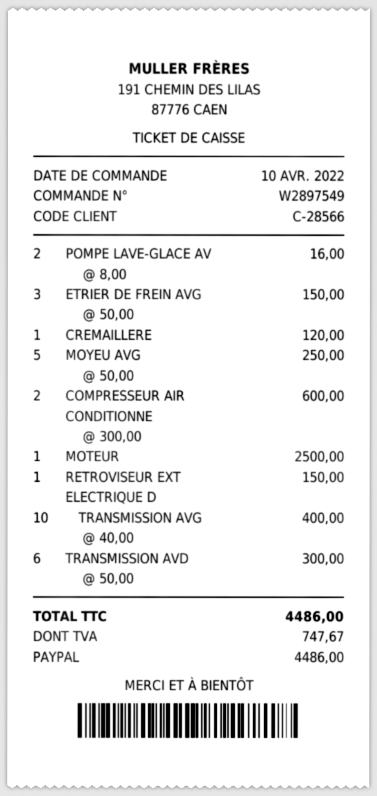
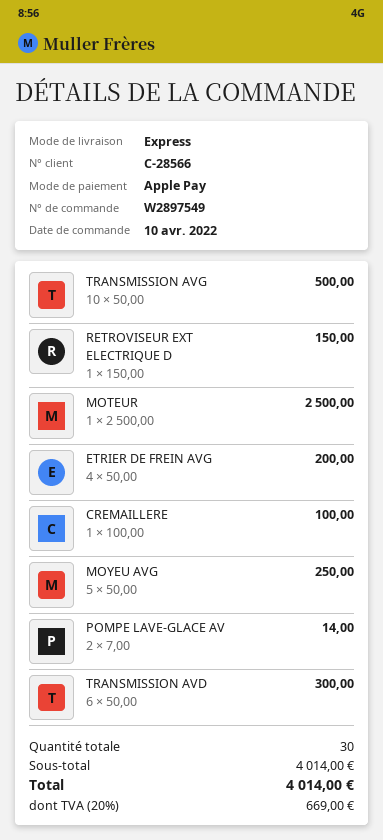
payment method: PayPal -> Apple Pay
POMPE LAVE-GLACE AV: 2 x 8.00 = 16.00 -> 2 x 7.00 = 14.00
ETRIER DE FREIN AVG: 3 x 50.00 = 150.00 -> 4 x 50.00 = 200.00
CREMAILLERE: 1 x 120.00 = 120.00 -> 1 x 100.00 = 100.00
COMPRESSEUR AIR CONDITIONNE: 2 x 300.00 = 600.00 -> none
TRANSMISSION AVG: 10 x 40.00 = 400.00 -> 10 x 50.00 = 500.00
tax: 747.67 -> 669.00
total: 4486.00 -> 4014.00

